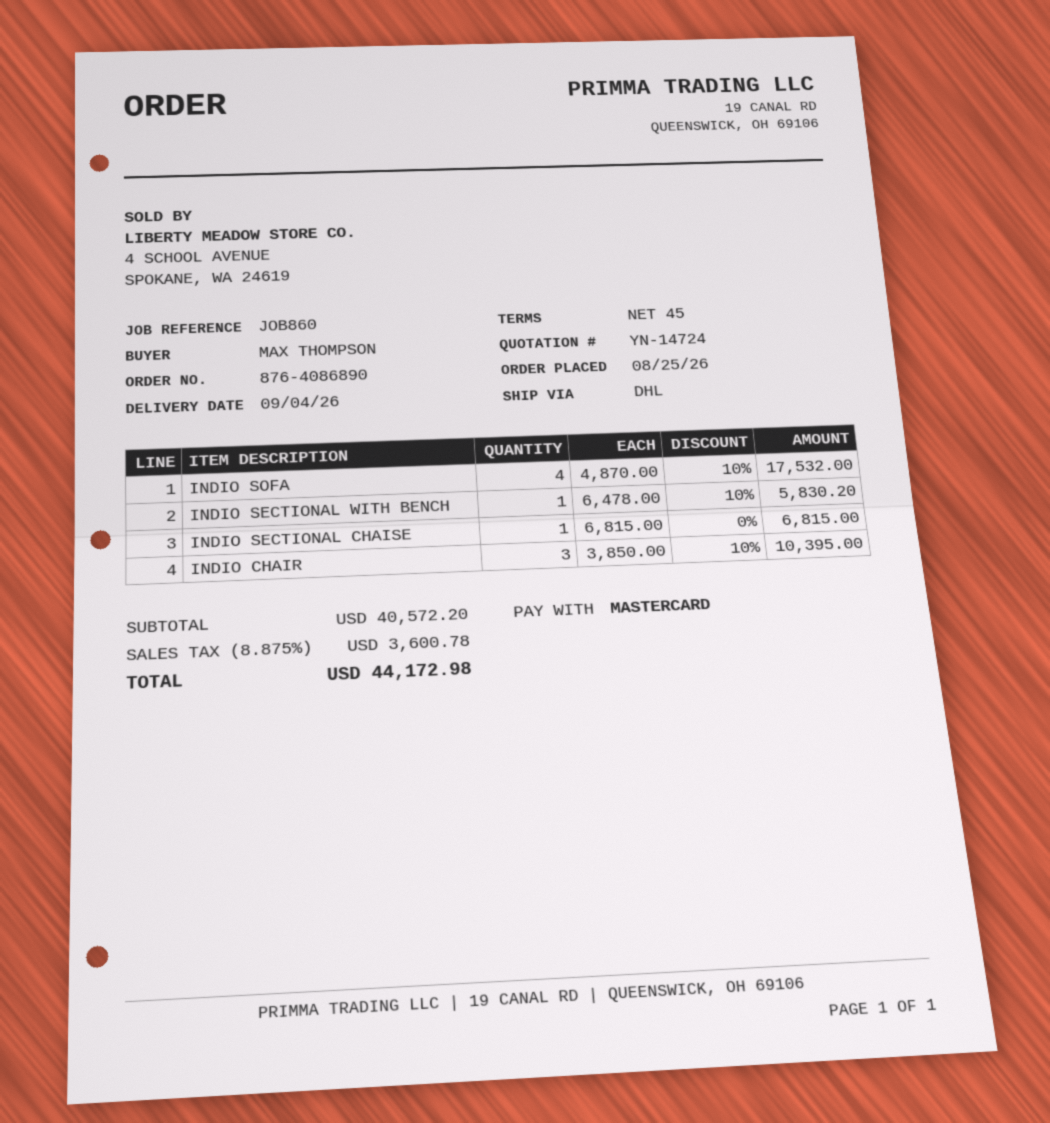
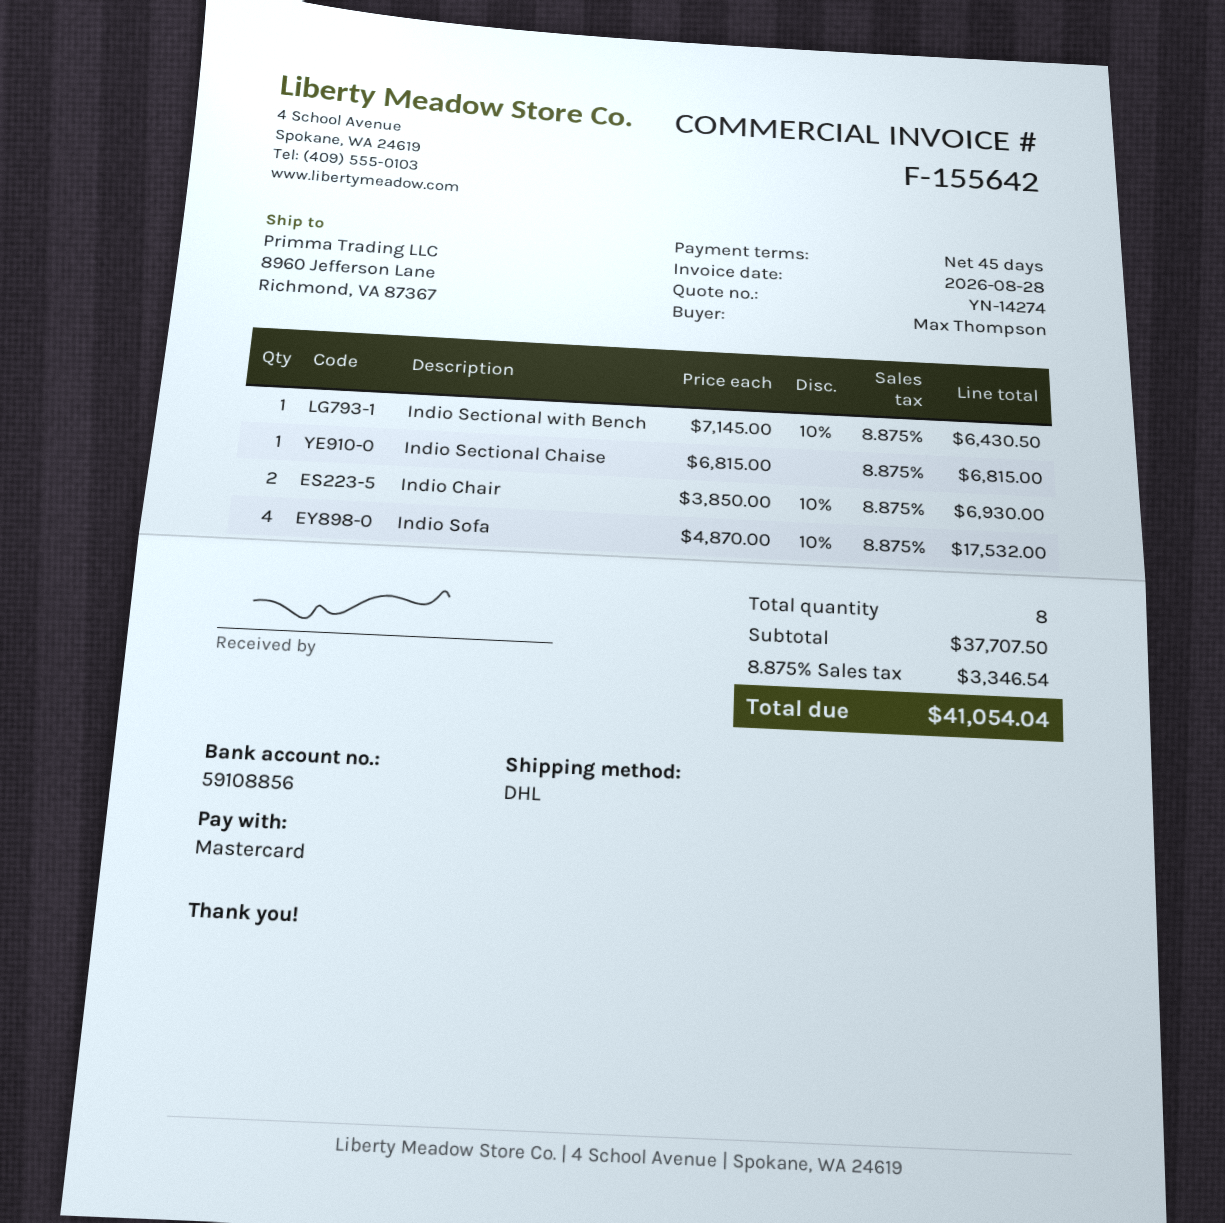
quote number: YN-14724 -> YN-14274
INDIO SECTIONAL WITH BENCH: 1 x 6478.00 - 10% = 5830.20 -> 1 x 7145.00 - 10% = 6430.50
INDIO CHAIR: 3 x 3850.00 - 10% = 10395.00 -> 2 x 3850.00 - 10% = 6930.00
subtotal: 40572.20 -> 37707.50
tax: 8.875% = 3600.78 -> 8.875% = 3346.54
total: 44172.98 -> 41054.04

